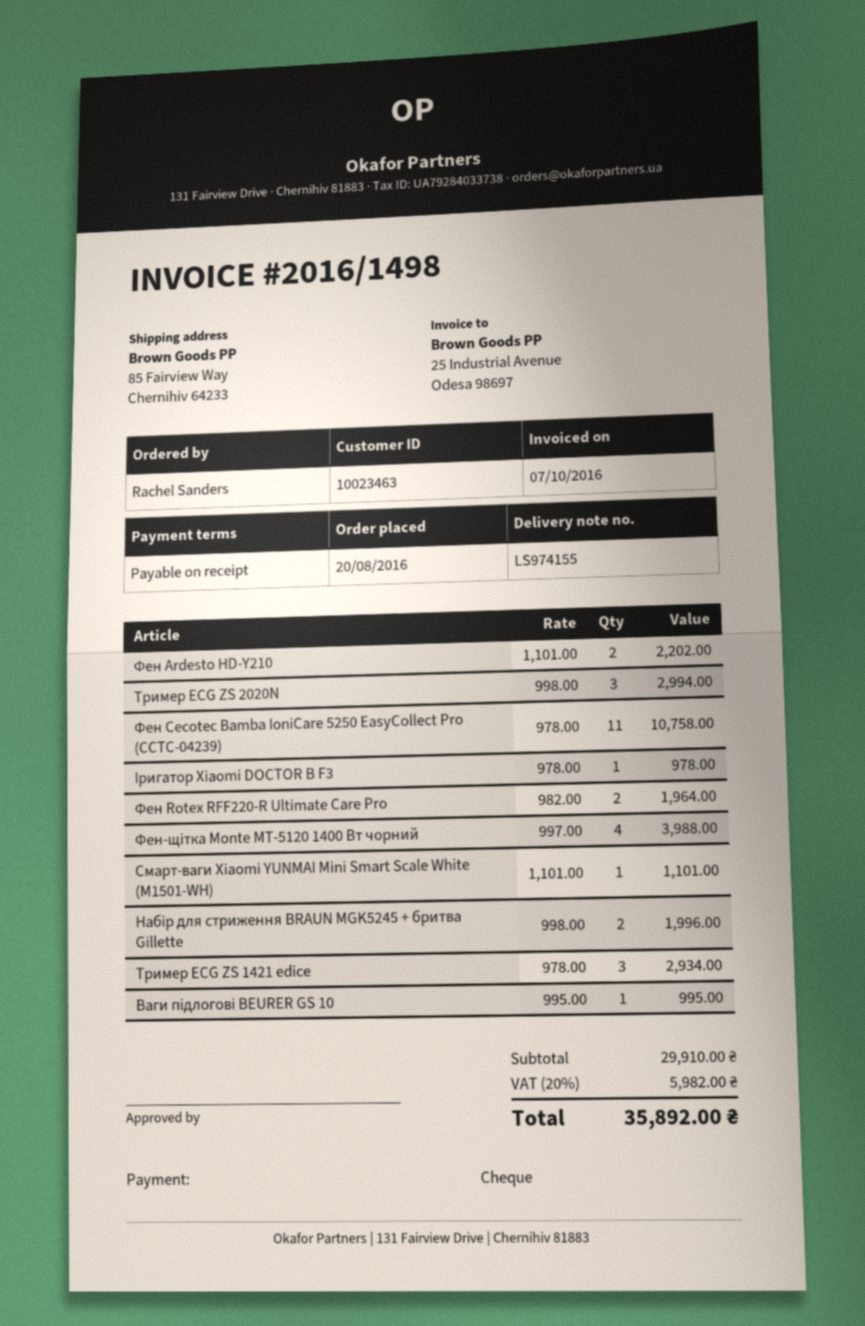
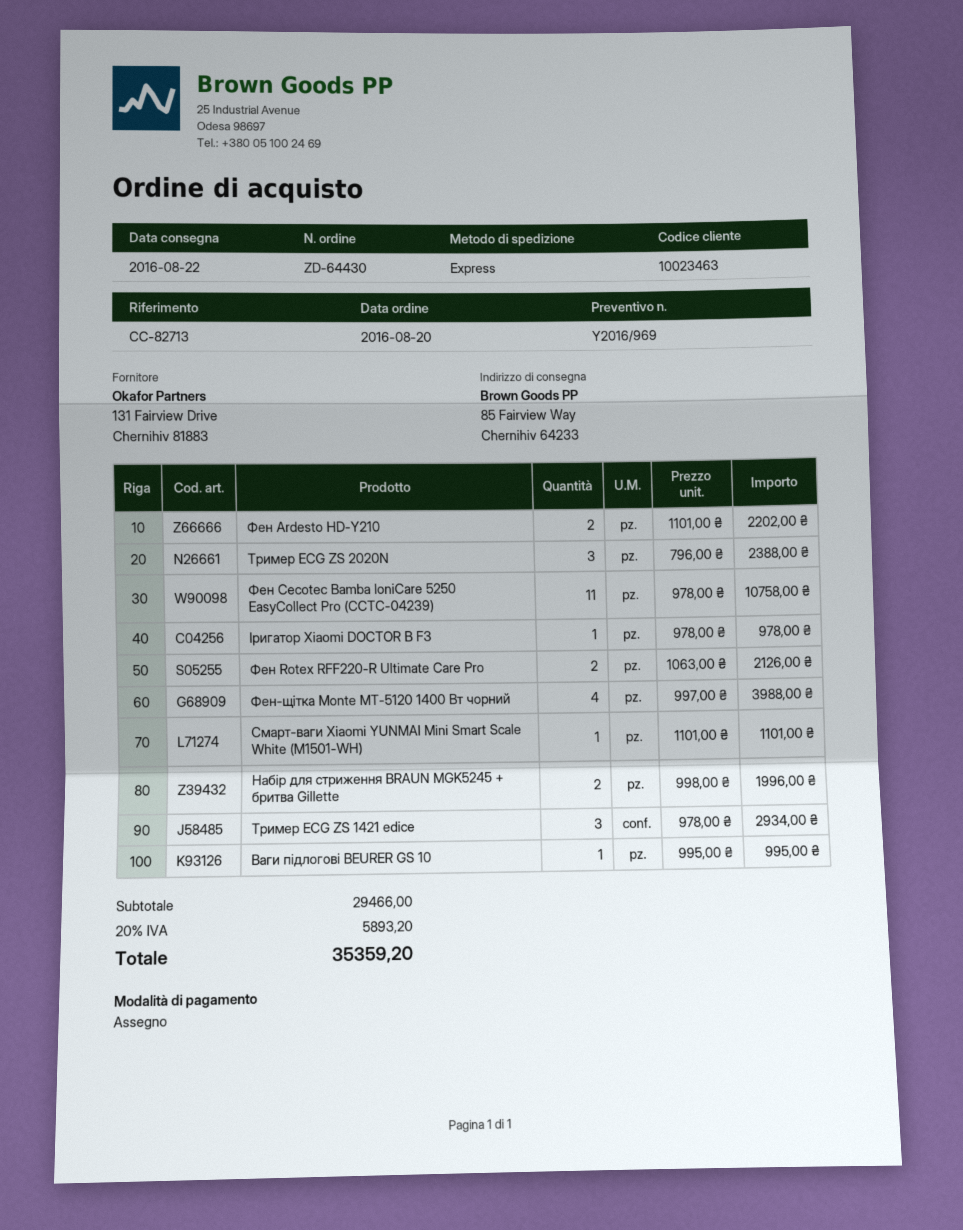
Тример ECG ZS 2020N: 3 x 998.00 = 2994.00 -> 3 x 796.00 = 2388.00
Фен Rotex RFF220-R Ultimate Care Pro: 2 x 982.00 = 1964.00 -> 2 x 1063.00 = 2126.00
subtotal: 29910.00 -> 29466.00
tax: 20% = 5982.00 -> 20% = 5893.20
total: 35892.00 -> 35359.20

